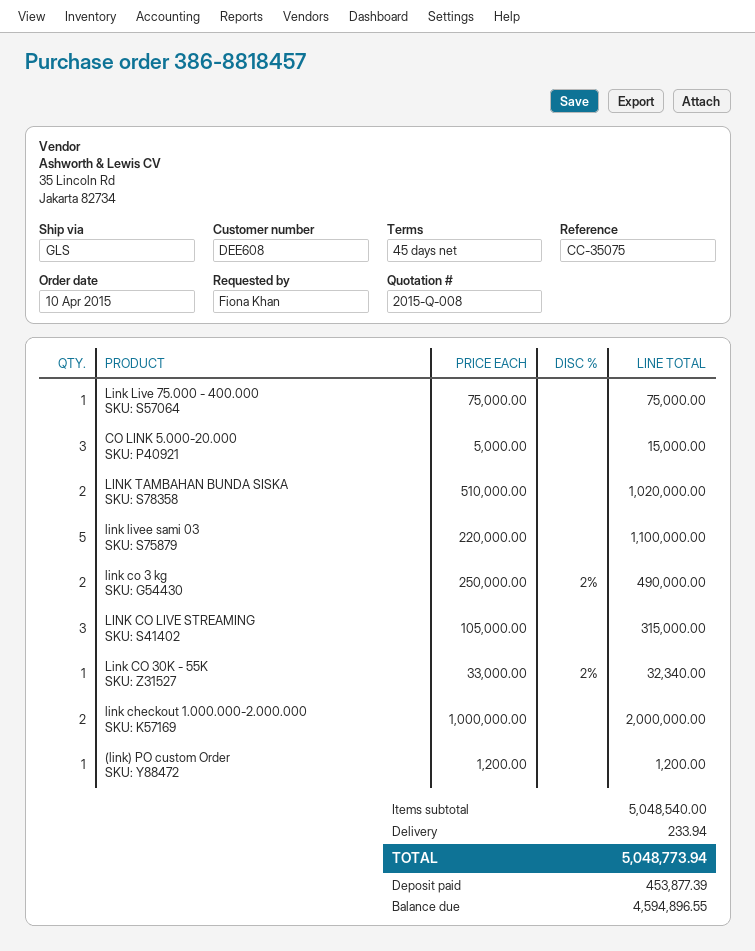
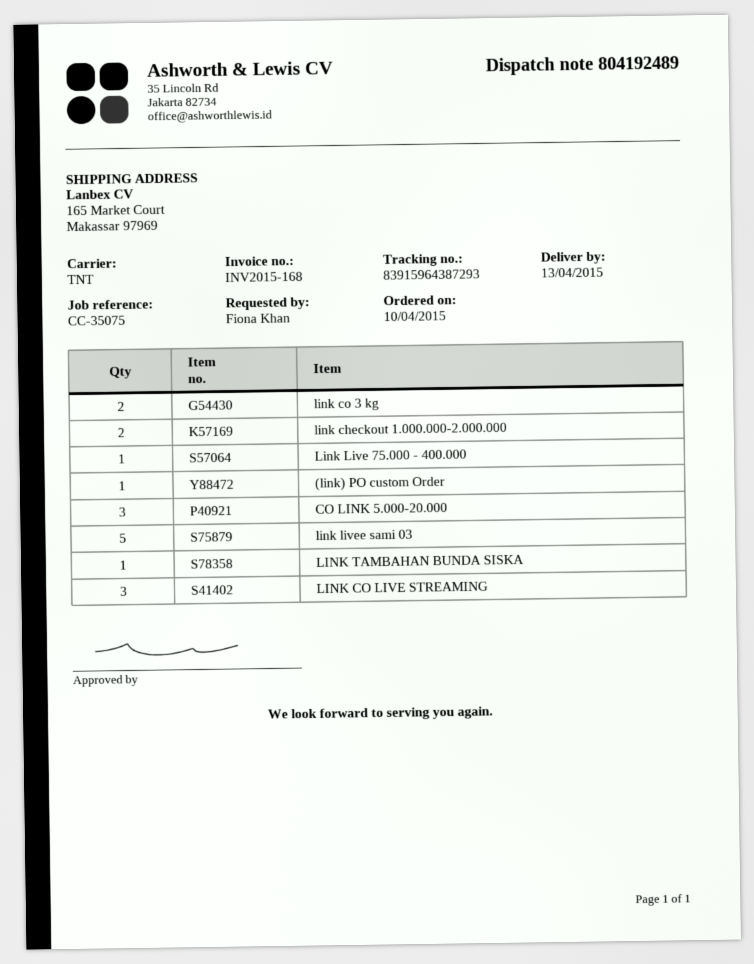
shipping method: GLS -> TNT
LINK TAMBAHAN BUNDA SISKA: 2 -> 1
Link CO 30K - 55K: 1 -> none

